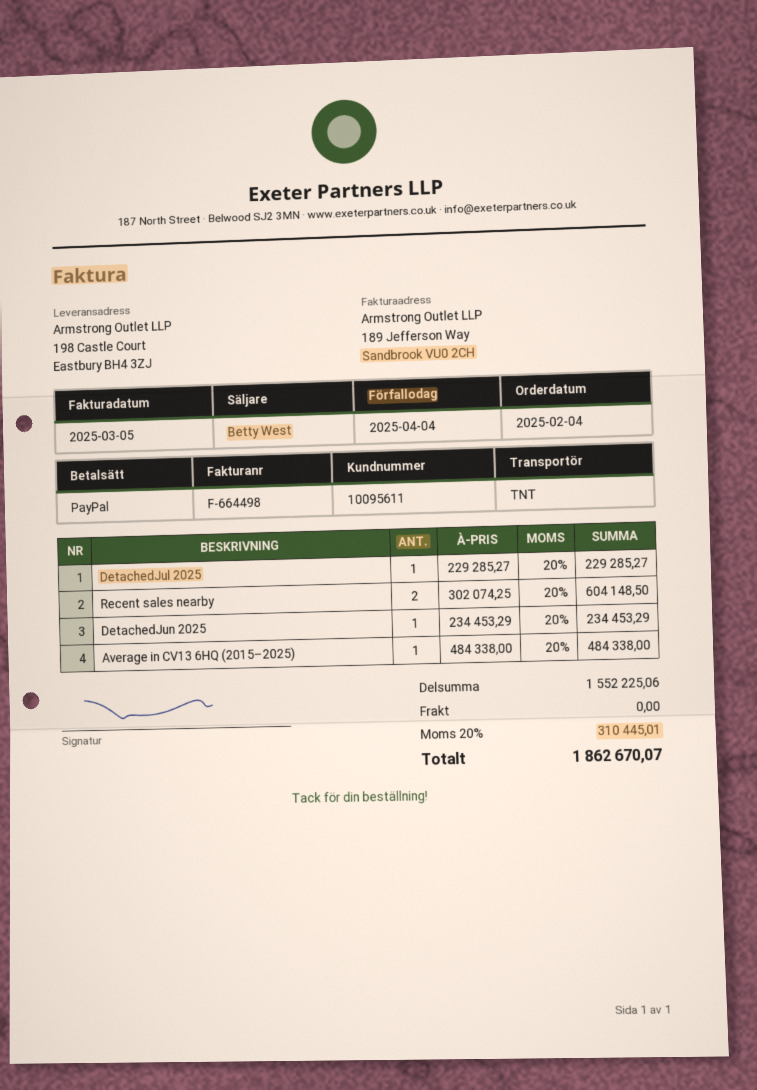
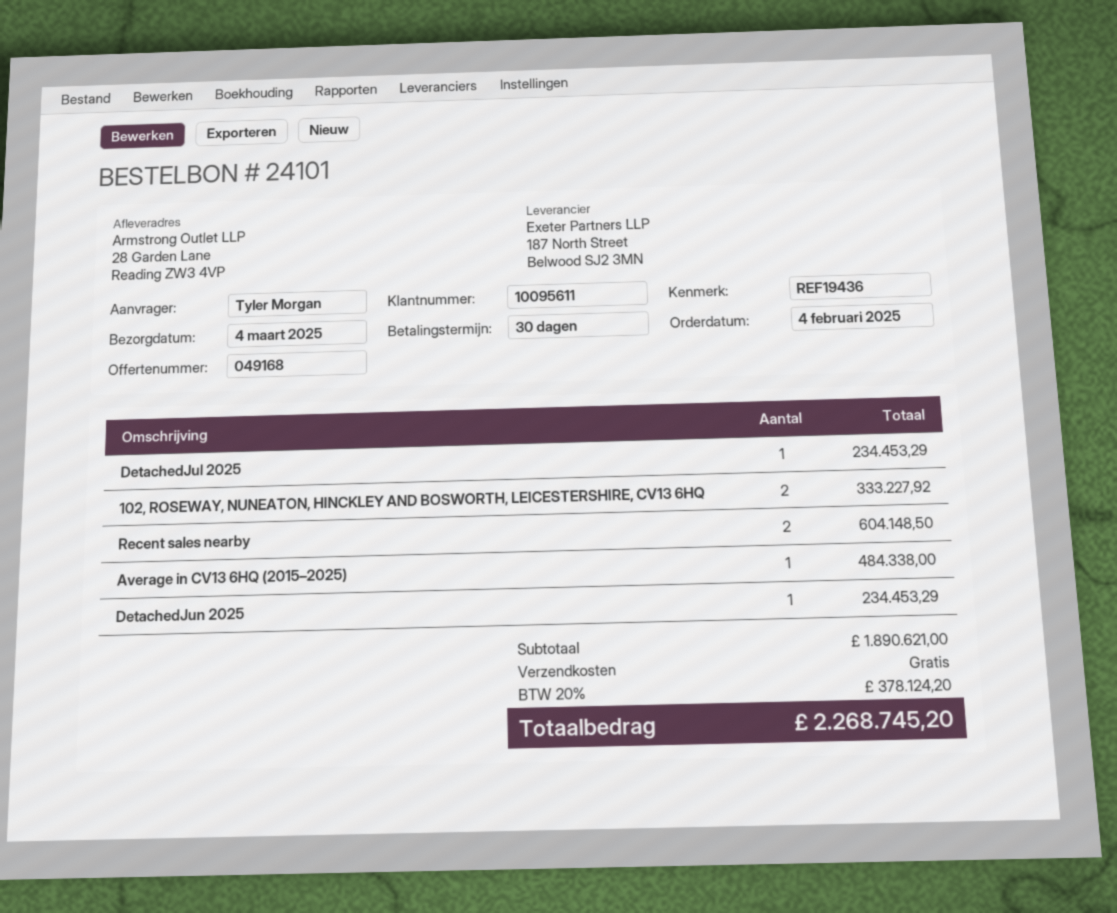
ship to: 198 Castle Court, Eastbury BH4 3ZJ -> 28 Garden Lane, Reading ZW3 4VP
DetachedJul 2025: 1 for 229285.27 -> 1 for 234453.29
102, ROSEWAY, NUNEATON, HINCKLEY AND BOSWORTH, LEICESTERSHIRE, CV13 6HQ: none -> 2 for 333227.92
subtotal: 1552225.06 -> 1890621.00
tax: 20% = 310445.01 -> 20% = 378124.20
total: 1862670.07 -> 2268745.20

